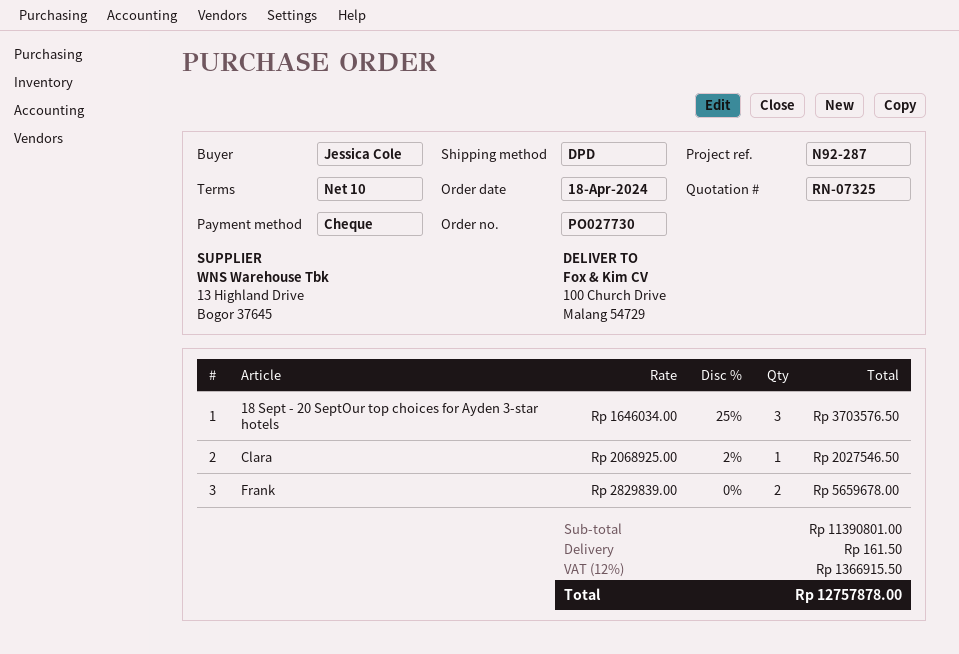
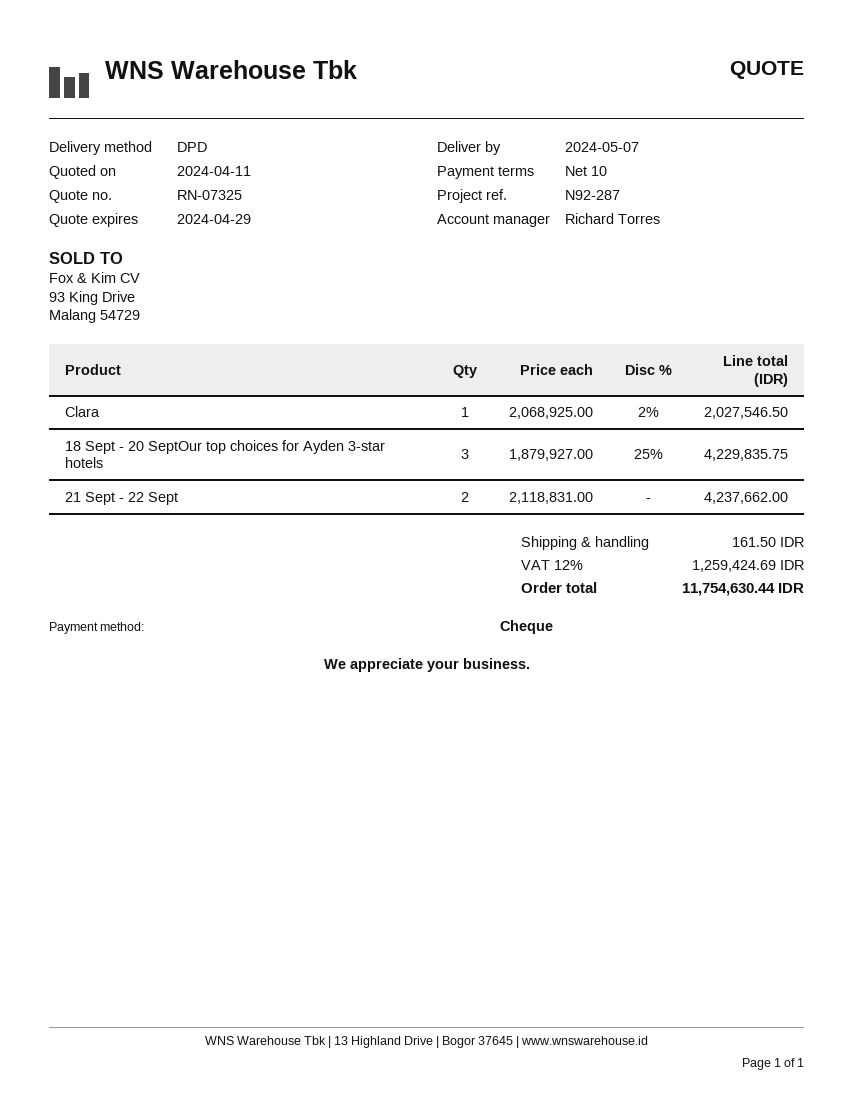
18 Sept - 20 SeptOur top choices for Ayden 3-star hotels: 3 x 1646034.00 - 25% = 3703576.50 -> 3 x 1879927.00 - 25% = 4229835.75
Frank: 2 x 2829839.00 = 5659678.00 -> none
21 Sept - 22 Sept: none -> 2 x 2118831.00 = 4237662.00
tax: 12% = 1366915.50 -> 12% = 1259424.69
total: 12757878.00 -> 11754630.44

